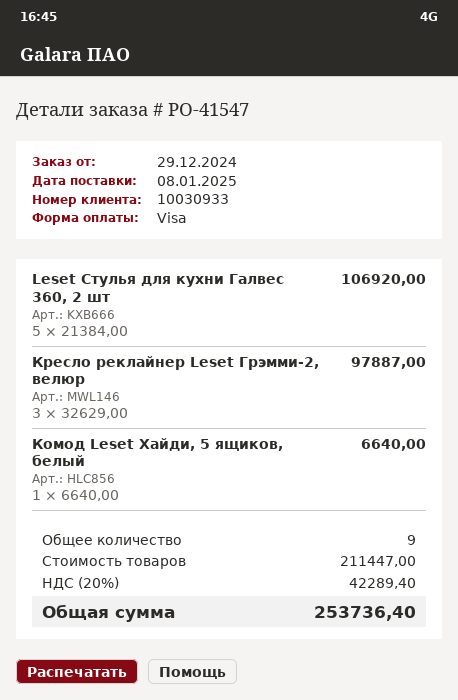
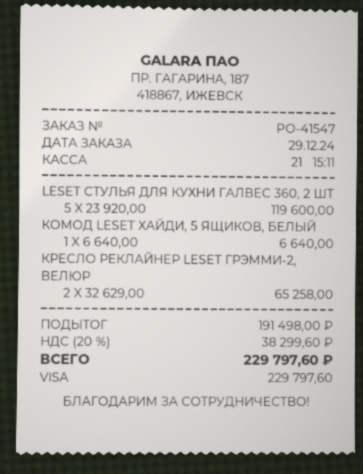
Leset Стулья для кухни Галвес 360, 2 шт: 5 x 21384.00 = 106920.00 -> 5 x 23920.00 = 119600.00
Кресло реклайнер Leset Грэмми-2, велюр: 3 x 32629.00 = 97887.00 -> 2 x 32629.00 = 65258.00
subtotal: 211447.00 -> 191498.00
tax: 20% = 42289.40 -> 20% = 38299.60
total: 253736.40 -> 229797.60

